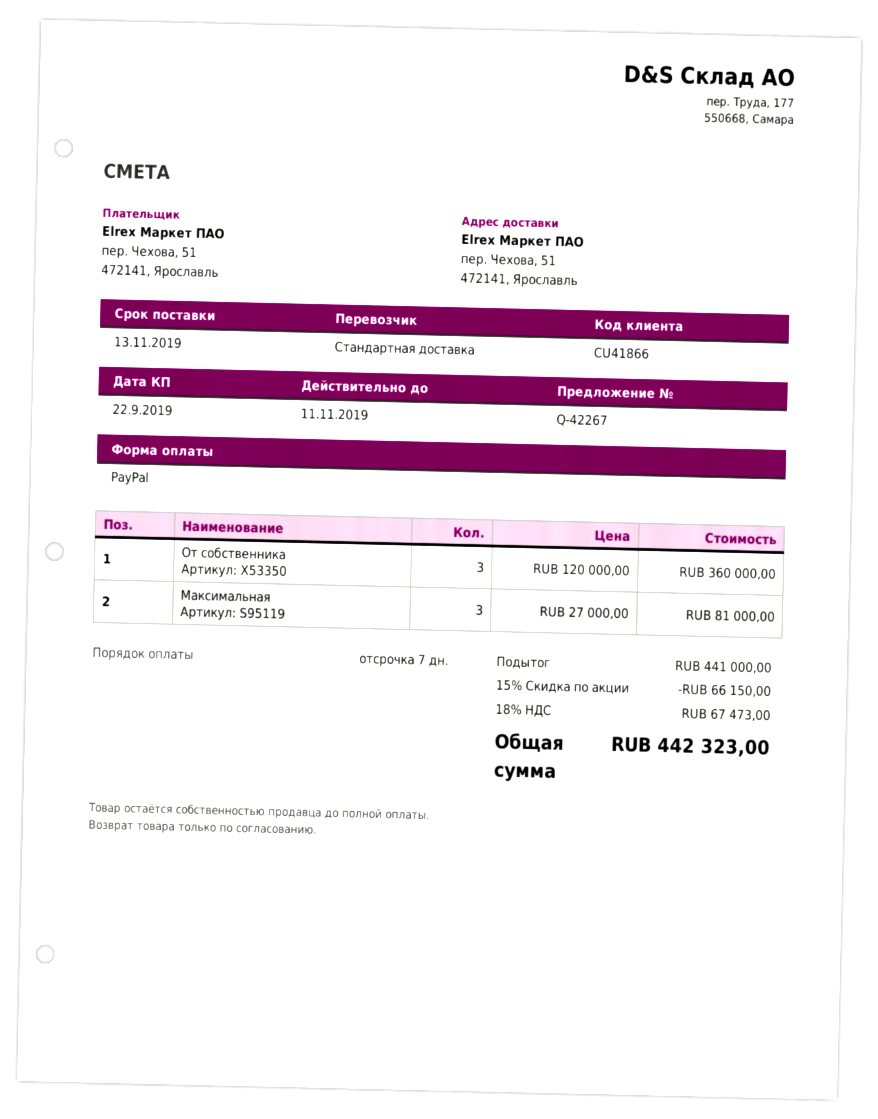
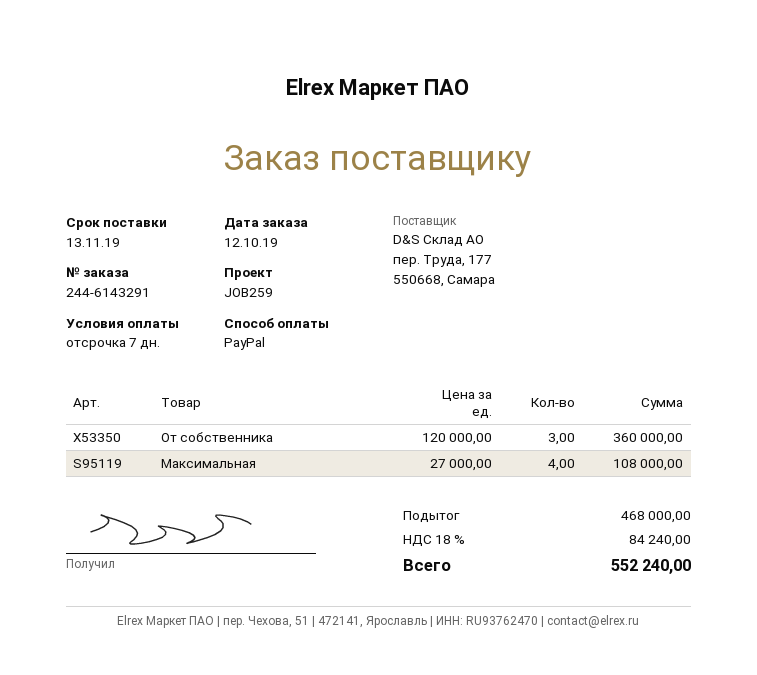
Максимальная: 3 x 27000.00 = 81000.00 -> 4 x 27000.00 = 108000.00
subtotal: 441000.00 -> 468000.00
discount: 15% = 66150.00 -> none
tax: 18% = 67473.00 -> 18% = 84240.00
total: 442323.00 -> 552240.00

